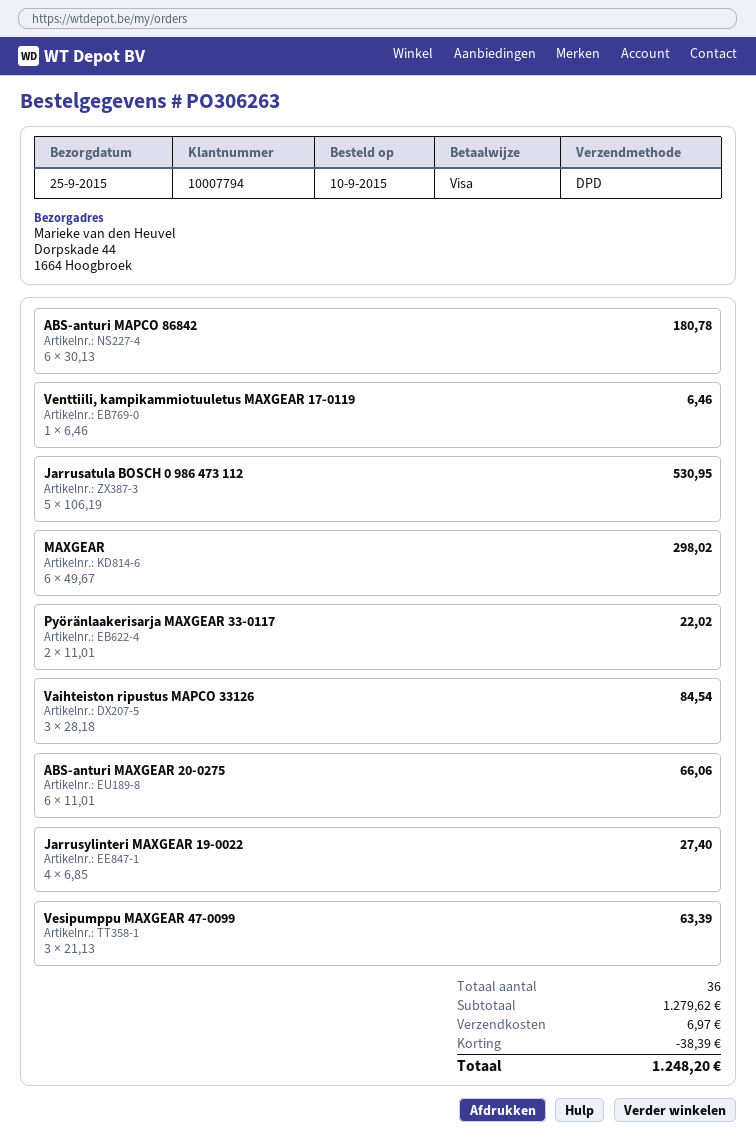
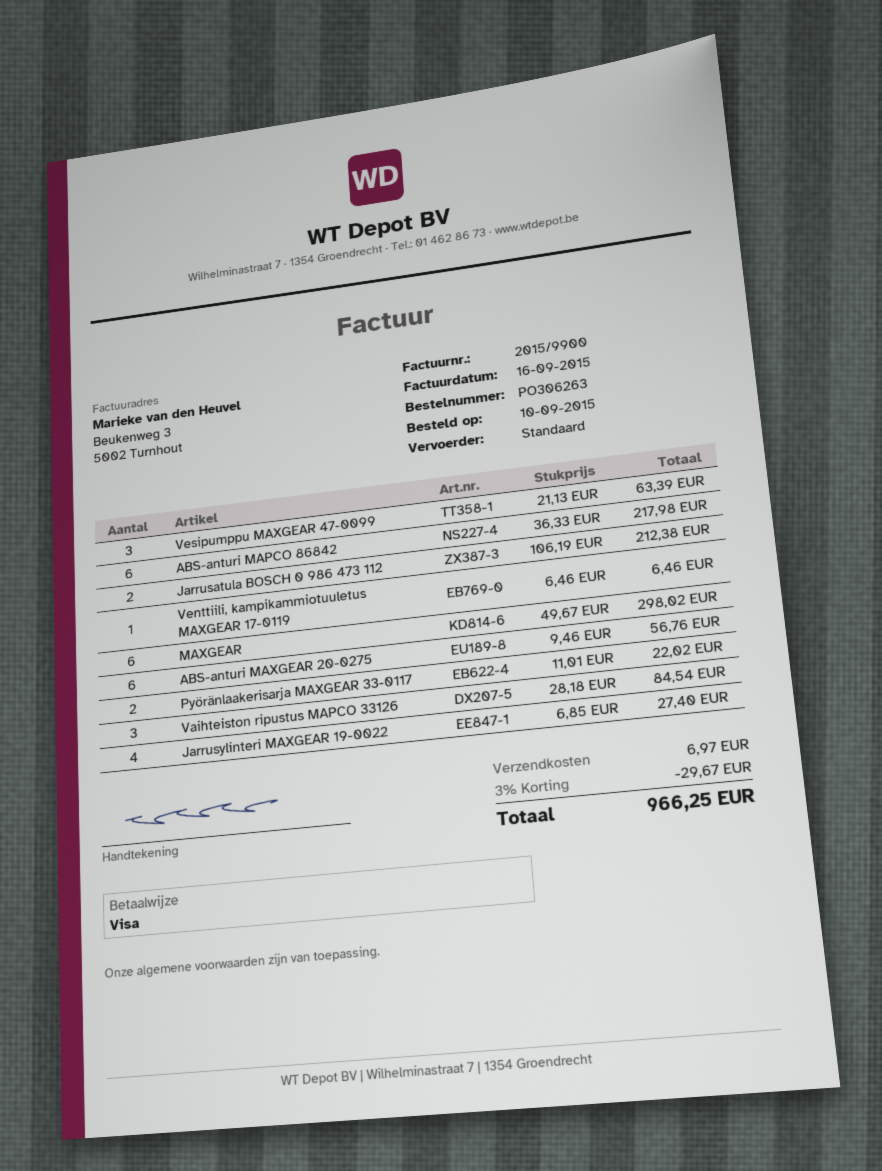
shipping method: DPD -> standard
ABS-anturi MAPCO 86842: 6 x 30.13 = 180.78 -> 6 x 36.33 = 217.98
Jarrusatula BOSCH 0 986 473 112: 5 x 106.19 = 530.95 -> 2 x 106.19 = 212.38
ABS-anturi MAXGEAR 20-0275: 6 x 11.01 = 66.06 -> 6 x 9.46 = 56.76
discount: 38.39 -> 29.67
total: 1248.20 -> 966.25

